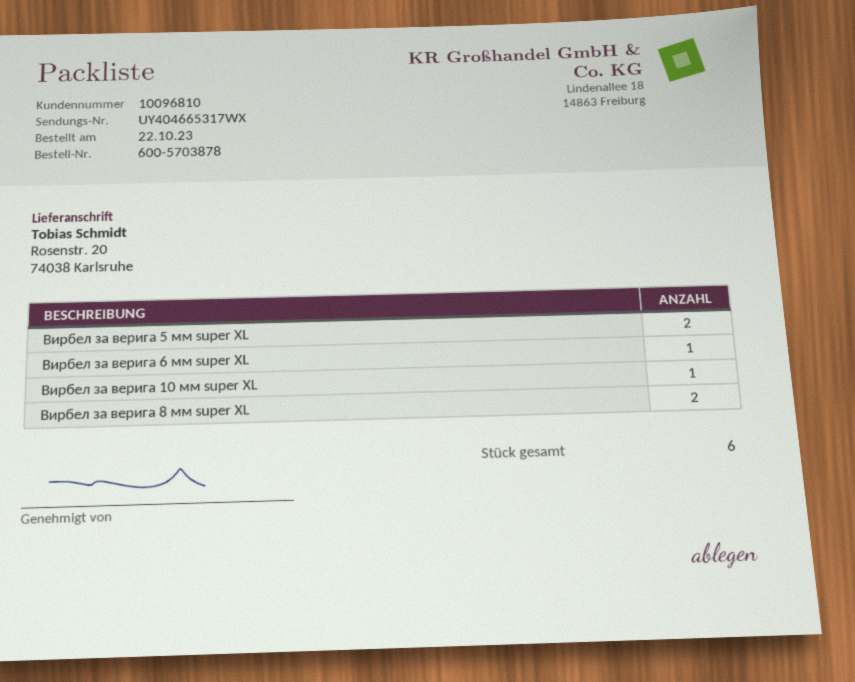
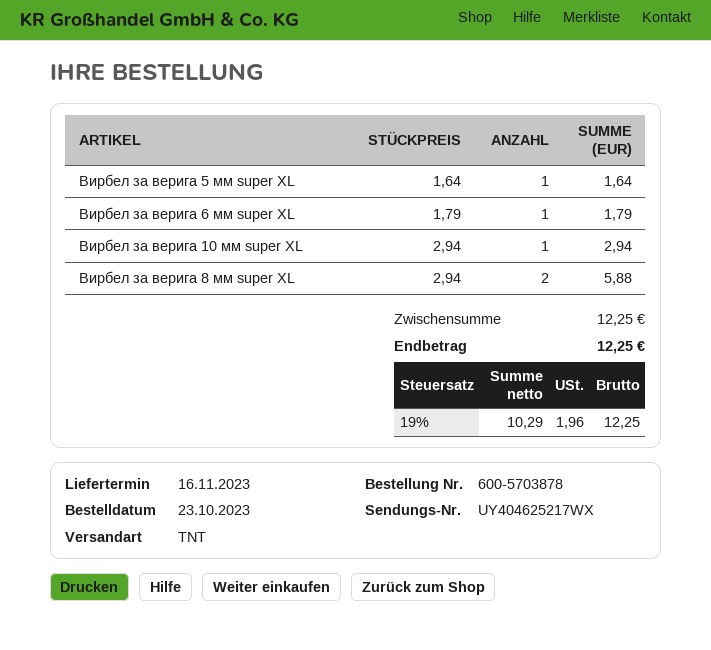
order date: 2023-10-22 -> 2023-10-23
tracking number: UY404665317WX -> UY404625217WX
Вирбел за верига 5 мм super XL: 2 -> 1

